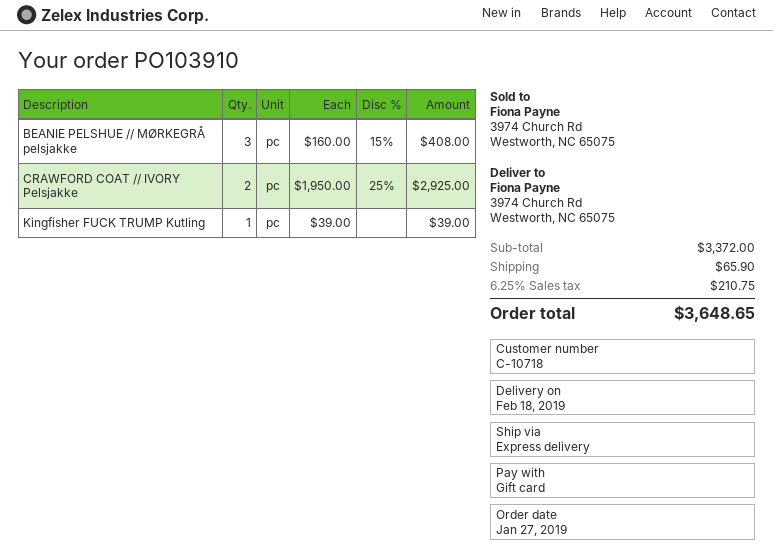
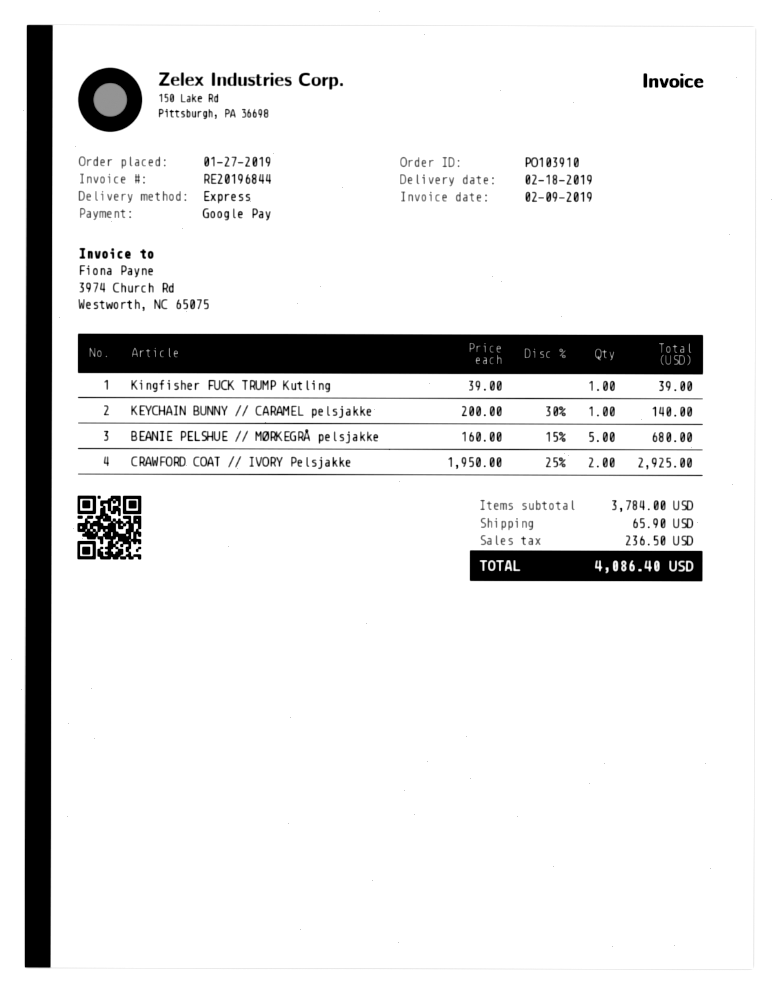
payment method: gift card -> Google Pay
BEANIE PELSHUE // MØRKEGRÅ pelsjakke: 3 x 160.00 - 15% = 408.00 -> 5 x 160.00 - 15% = 680.00
KEYCHAIN BUNNY // CARAMEL pelsjakke: none -> 1 x 200.00 - 30% = 140.00
subtotal: 3372.00 -> 3784.00
tax: 210.75 -> 236.50
total: 3648.65 -> 4086.40

